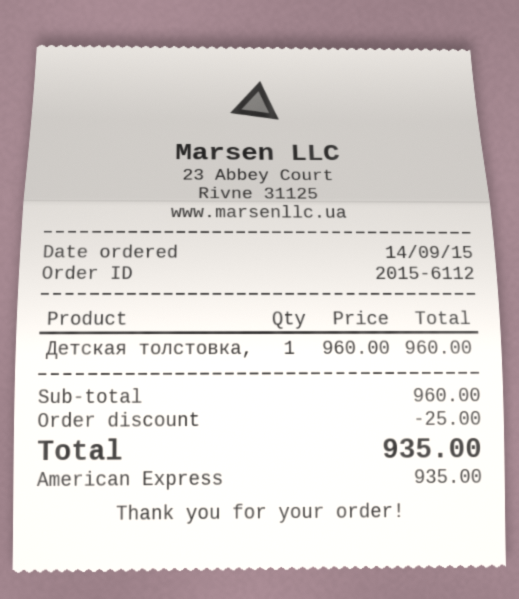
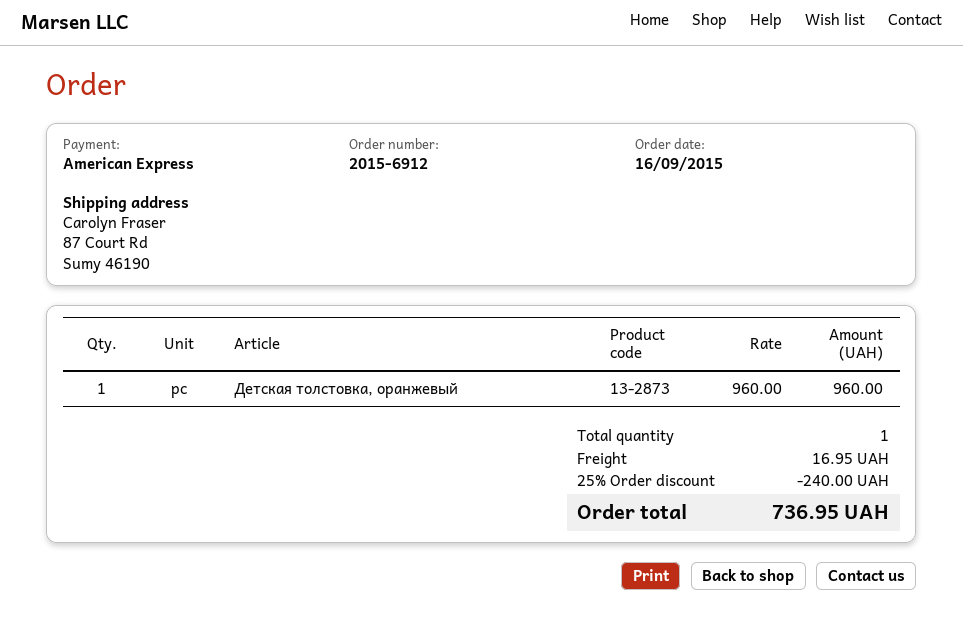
order number: 2015-6112 -> 2015-6912
order date: 2015-09-14 -> 2015-09-16
discount: 25.00 -> 240.00
shipping: none -> 16.95
total: 935.00 -> 736.95

